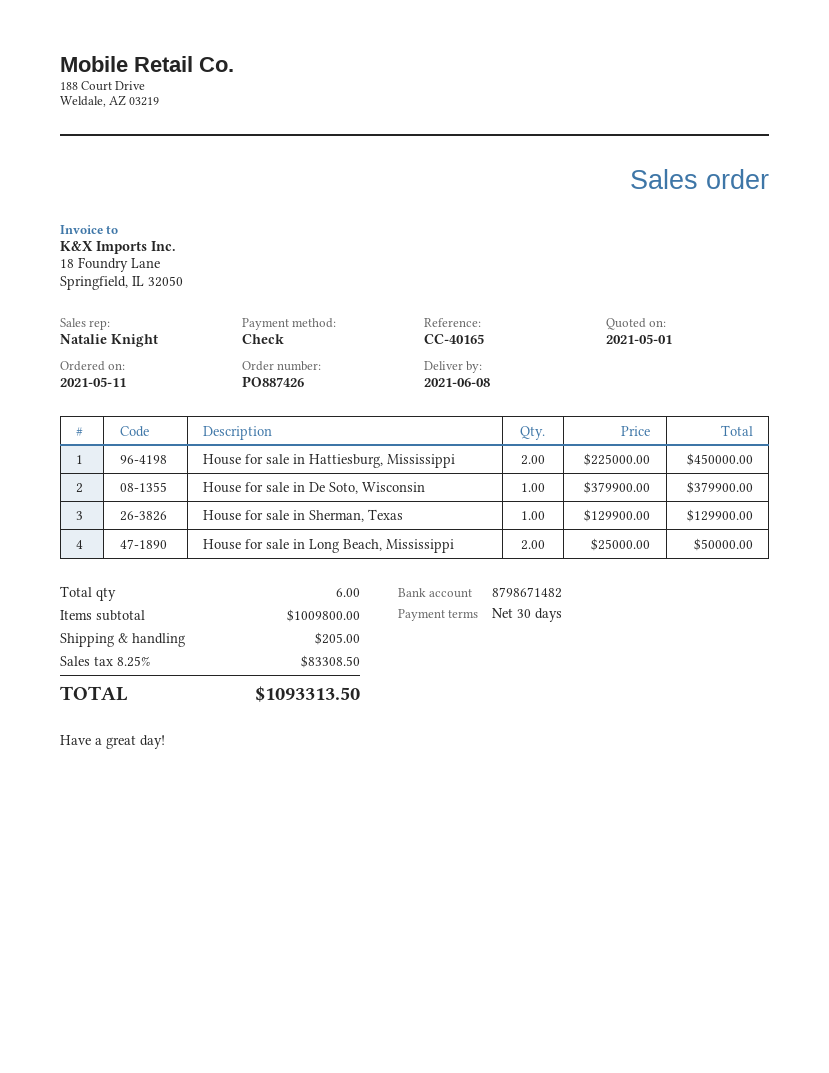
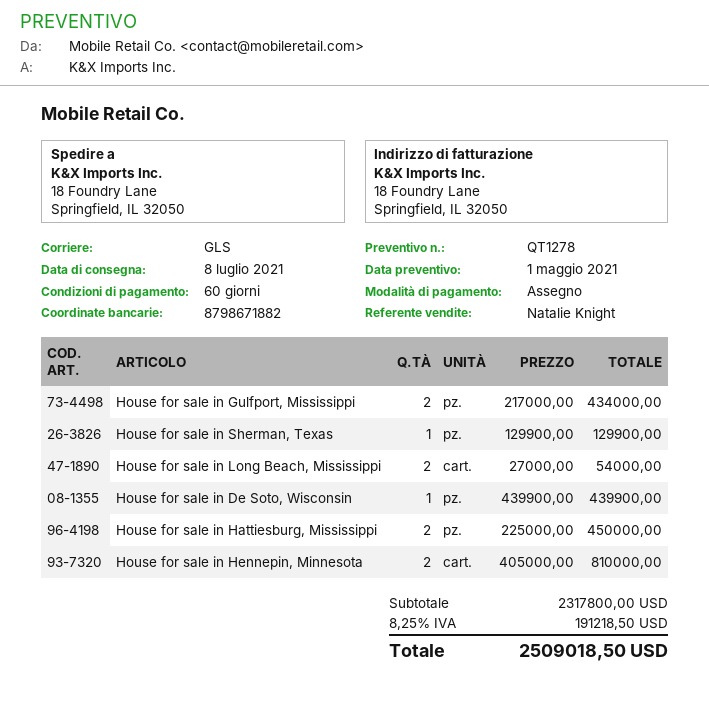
delivery date: 2021-06-08 -> 2021-07-08
payment terms: 30 days -> 60 days
bank account: 8798671482 -> 8798671882
House for sale in De Soto, Wisconsin: 1 x 379900.00 = 379900.00 -> 1 x 439900.00 = 439900.00
House for sale in Long Beach, Mississippi: 2 x 25000.00 = 50000.00 -> 2 x 27000.00 = 54000.00
House for sale in Gulfport, Mississippi: none -> 2 x 217000.00 = 434000.00
House for sale in Hennepin, Minnesota: none -> 2 x 405000.00 = 810000.00
subtotal: 1009800.00 -> 2317800.00
shipping: 205.00 -> none
tax: 8.25% = 83308.50 -> 8.25% = 191218.50
total: 1093313.50 -> 2509018.50

